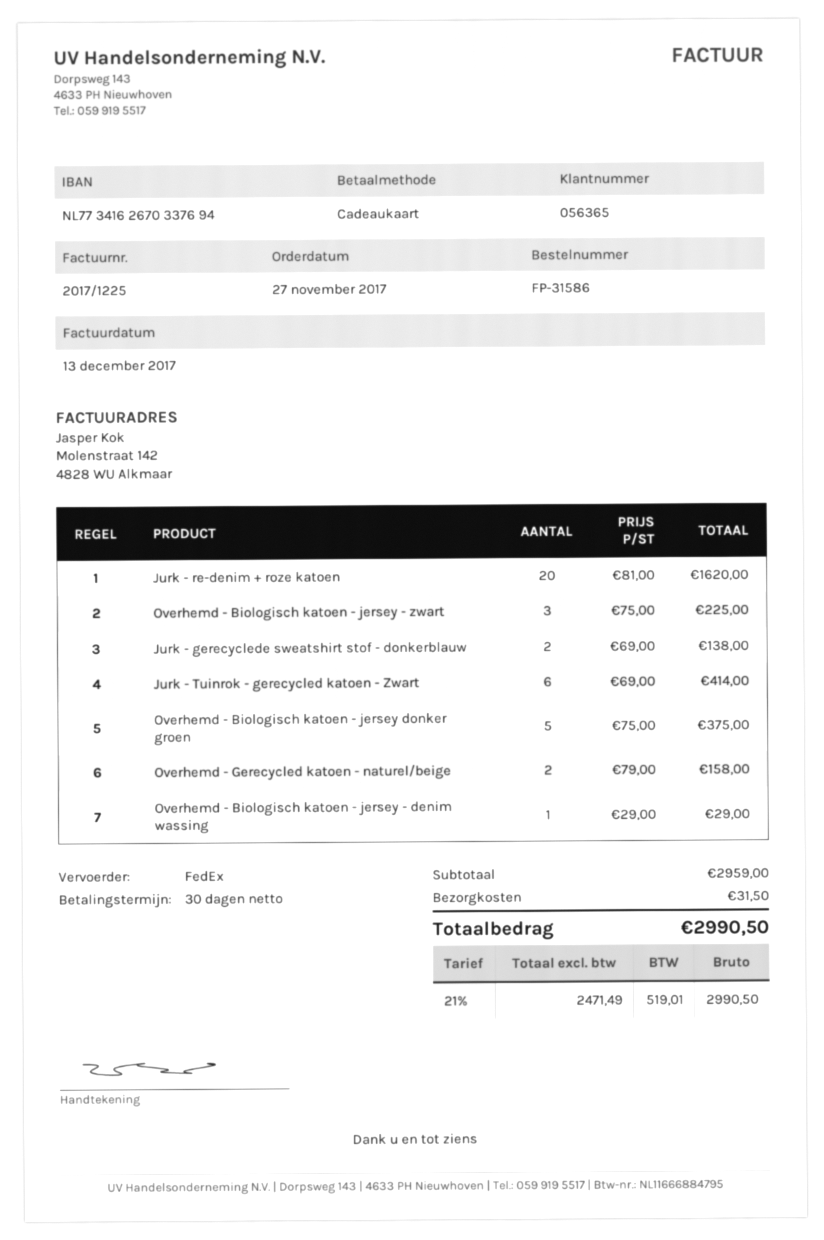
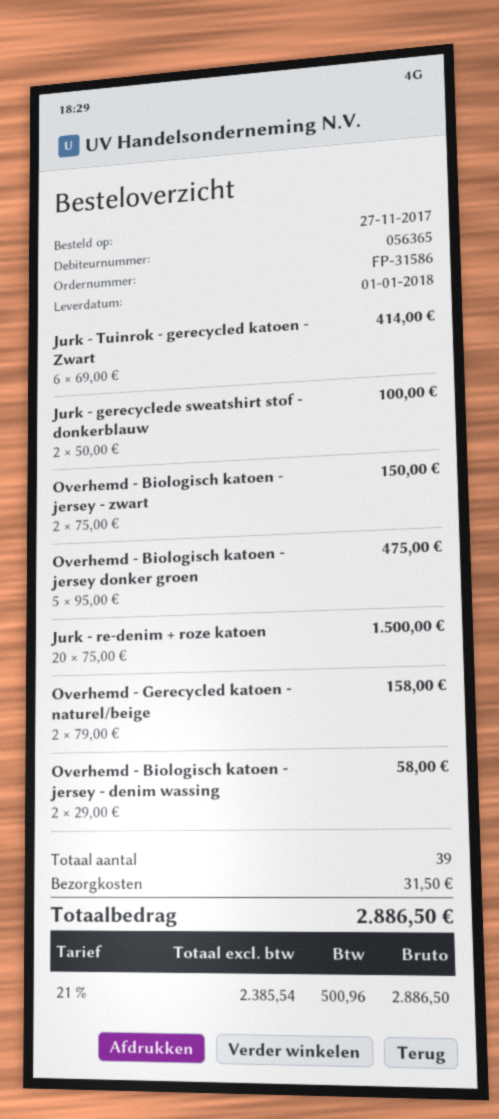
Jurk - re-denim + roze katoen: 20 x 81.00 = 1620.00 -> 20 x 75.00 = 1500.00
Overhemd - Biologisch katoen - jersey - zwart: 3 x 75.00 = 225.00 -> 2 x 75.00 = 150.00
Jurk - gerecyclede sweatshirt stof - donkerblauw: 2 x 69.00 = 138.00 -> 2 x 50.00 = 100.00
Overhemd - Biologisch katoen - jersey donker groen: 5 x 75.00 = 375.00 -> 5 x 95.00 = 475.00
Overhemd - Biologisch katoen - jersey - denim wassing: 1 x 29.00 = 29.00 -> 2 x 29.00 = 58.00
net: 2471.49 -> 2385.54
tax: 21% = 519.01 -> 21% = 500.96
total: 2990.50 -> 2886.50

